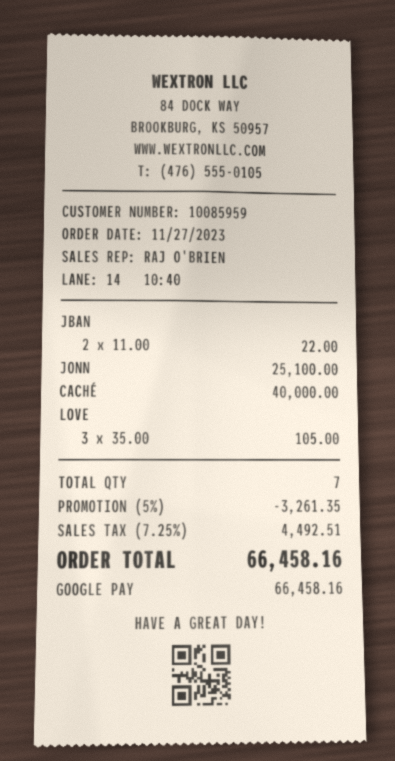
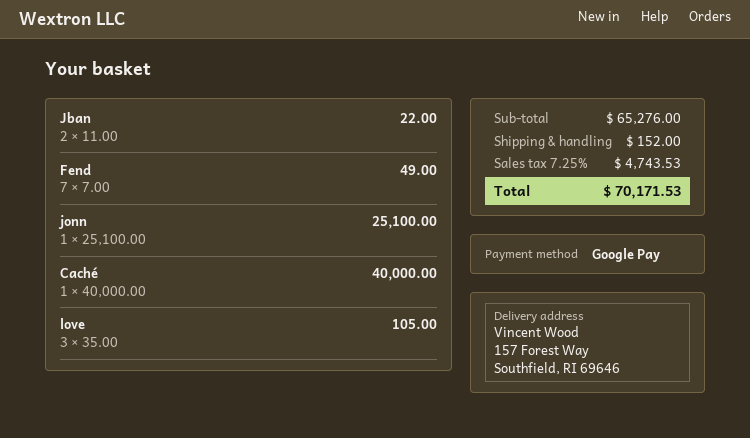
Fend: none -> 7 x 7.00 = 49.00
discount: 5% = 3261.35 -> none
shipping: none -> 152.00
tax: 7.25% = 4492.51 -> 7.25% = 4743.53
total: 66458.16 -> 70171.53

